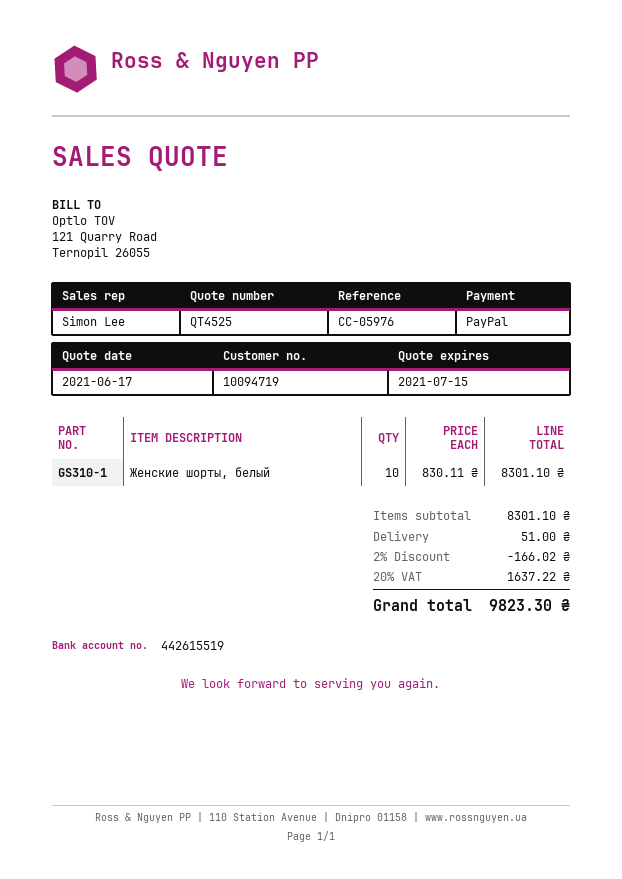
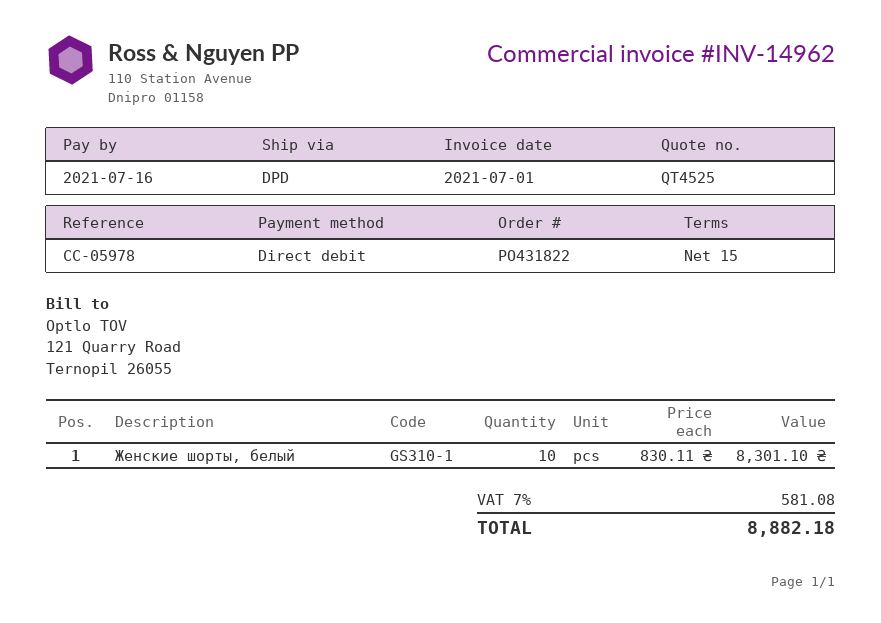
reference: CC-05976 -> CC-05978
payment method: PayPal -> direct debit
discount: 2% = 166.02 -> none
shipping: 51.00 -> none
tax: 20% = 1637.22 -> 7% = 581.08
total: 9823.30 -> 8882.18

